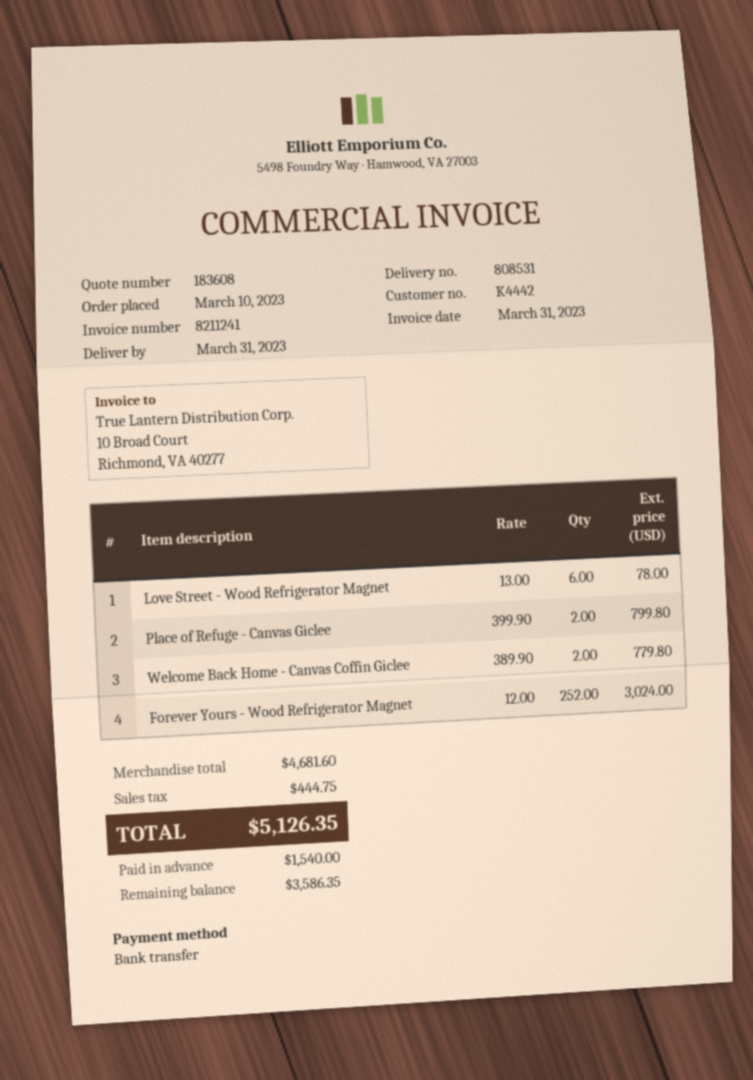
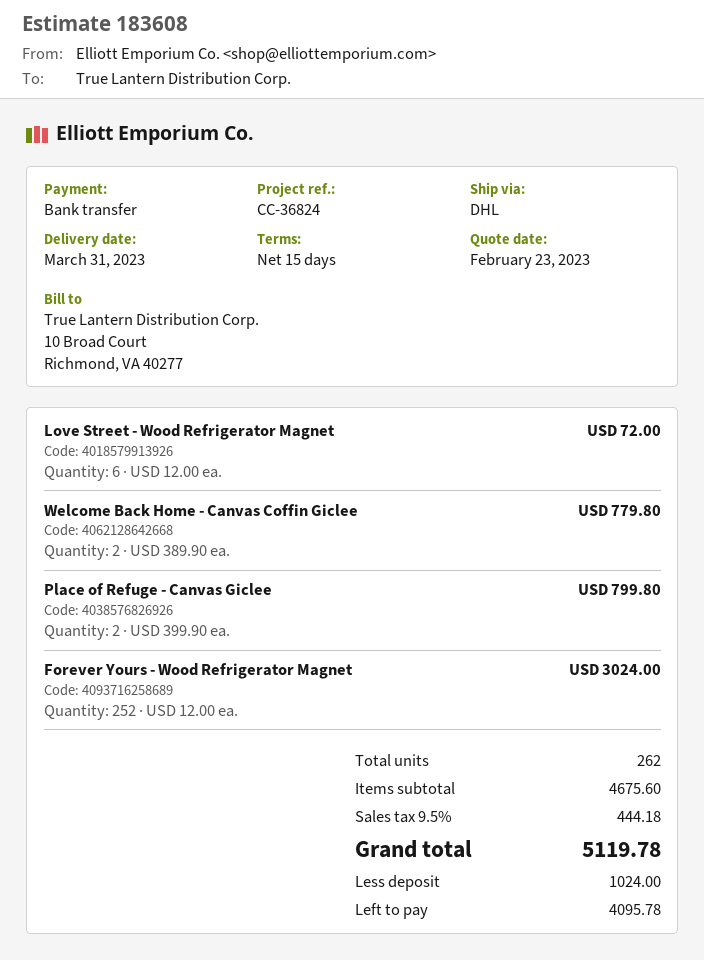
Love Street - Wood Refrigerator Magnet: 6 x 13.00 = 78.00 -> 6 x 12.00 = 72.00
subtotal: 4681.60 -> 4675.60
tax: 444.75 -> 444.18
total: 5126.35 -> 5119.78
deposit: 1540.00 -> 1024.00
balance: 3586.35 -> 4095.78

